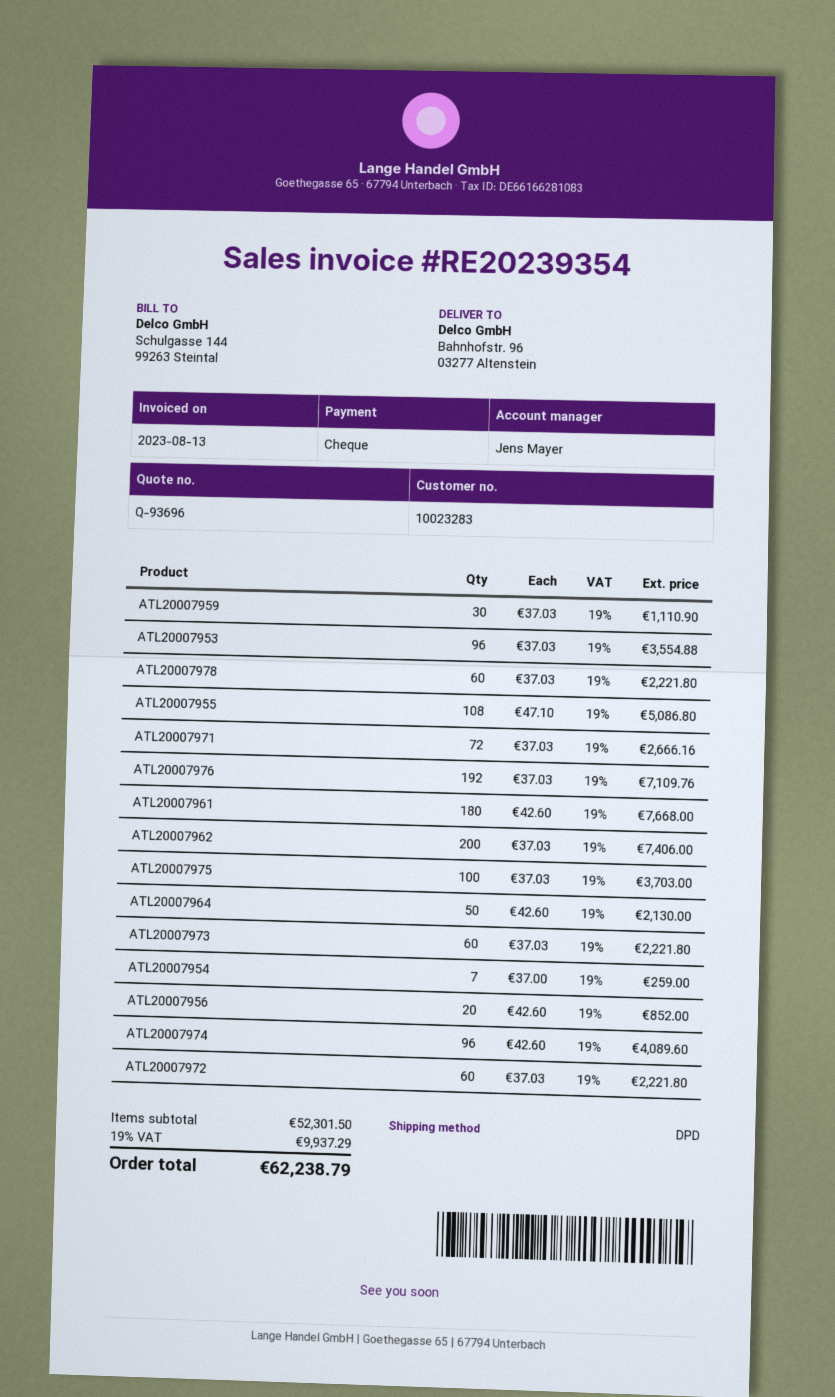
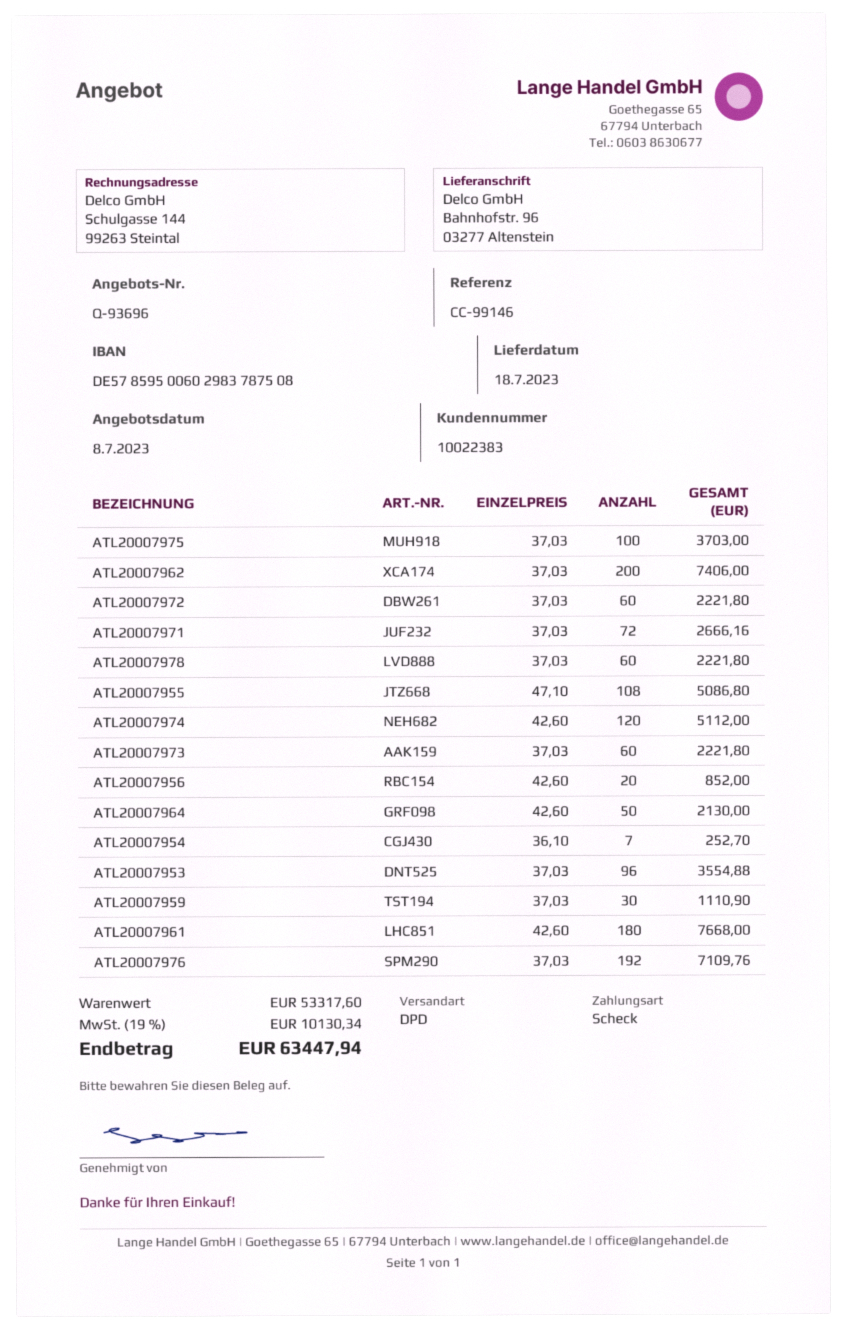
customer number: 10023283 -> 10022383
ATL20007954: 7 x 37.00 = 259.00 -> 7 x 36.10 = 252.70
ATL20007974: 96 x 42.60 = 4089.60 -> 120 x 42.60 = 5112.00
subtotal: 52301.50 -> 53317.60
tax: 19% = 9937.29 -> 19% = 10130.34
total: 62238.79 -> 63447.94

